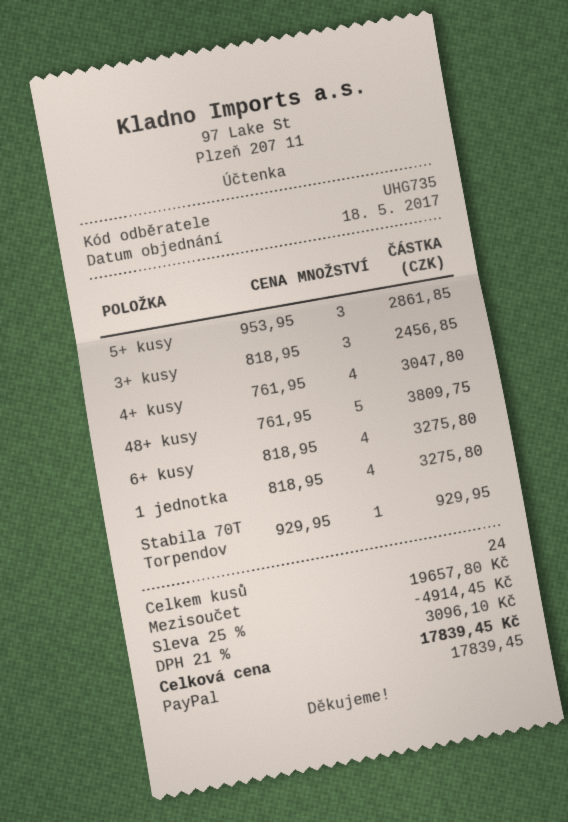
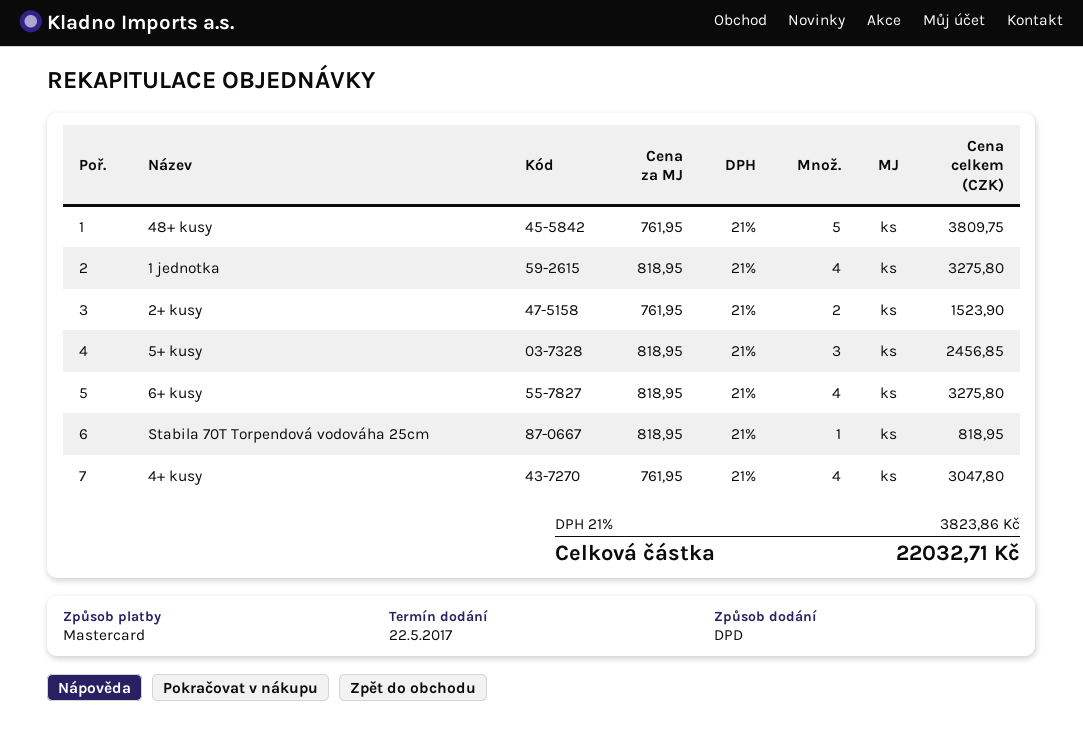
payment method: PayPal -> Mastercard
5+ kusy: 3 x 953.95 = 2861.85 -> 3 x 818.95 = 2456.85
3+ kusy: 3 x 818.95 = 2456.85 -> none
Stabila 70T Torpendov: 1 x 929.95 = 929.95 -> 1 x 818.95 = 818.95
2+ kusy: none -> 2 x 761.95 = 1523.90
discount: 25% = 4914.45 -> none
tax: 21% = 3096.10 -> 21% = 3823.86
total: 17839.45 -> 22032.71

